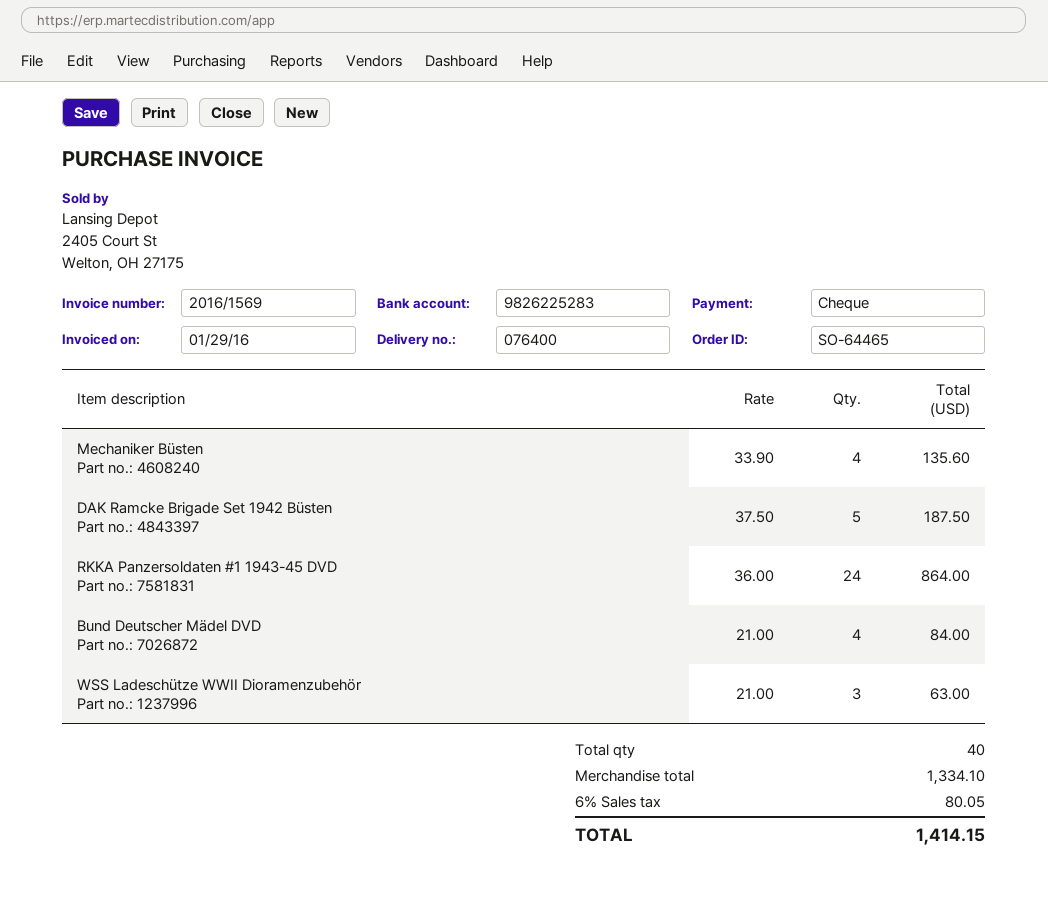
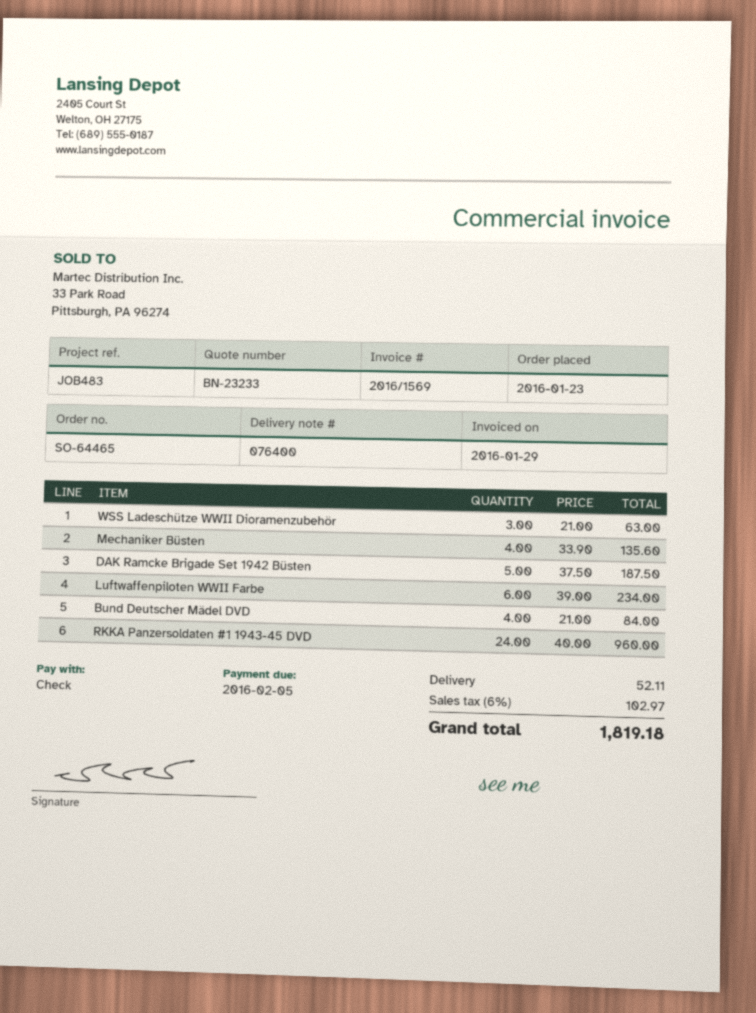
RKKA Panzersoldaten #1 1943-45 DVD: 24 x 36.00 = 864.00 -> 24 x 40.00 = 960.00
Luftwaffenpiloten WWII Farbe: none -> 6 x 39.00 = 234.00
shipping: none -> 52.11
tax: 6% = 80.05 -> 6% = 102.97
total: 1414.15 -> 1819.18

